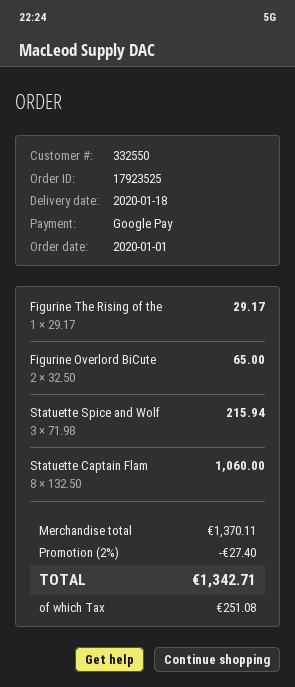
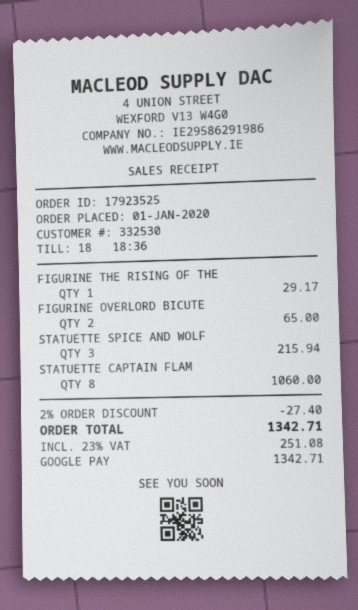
customer number: 332550 -> 332530

